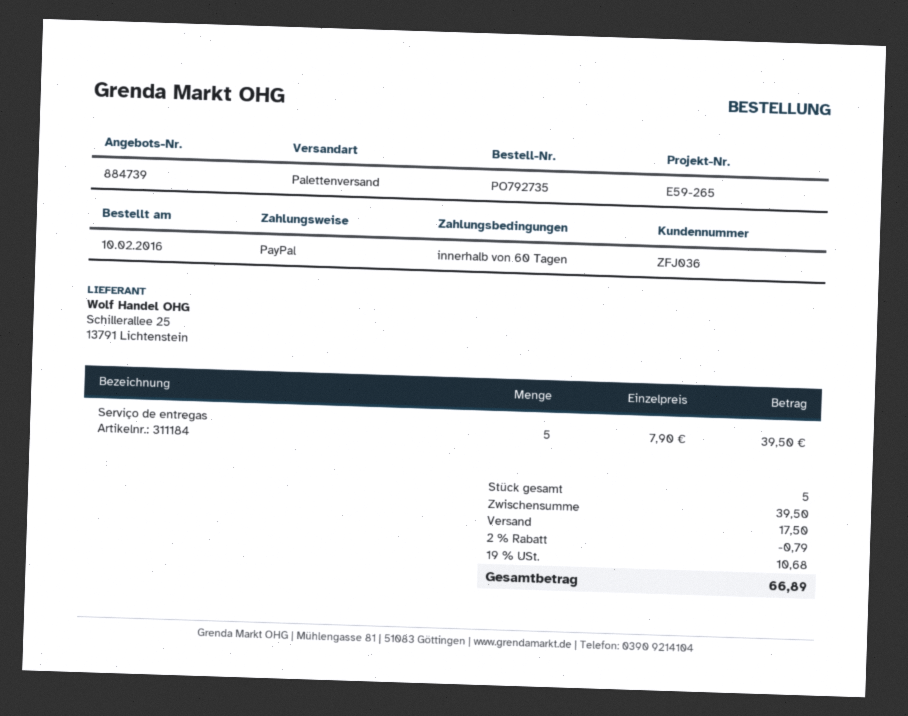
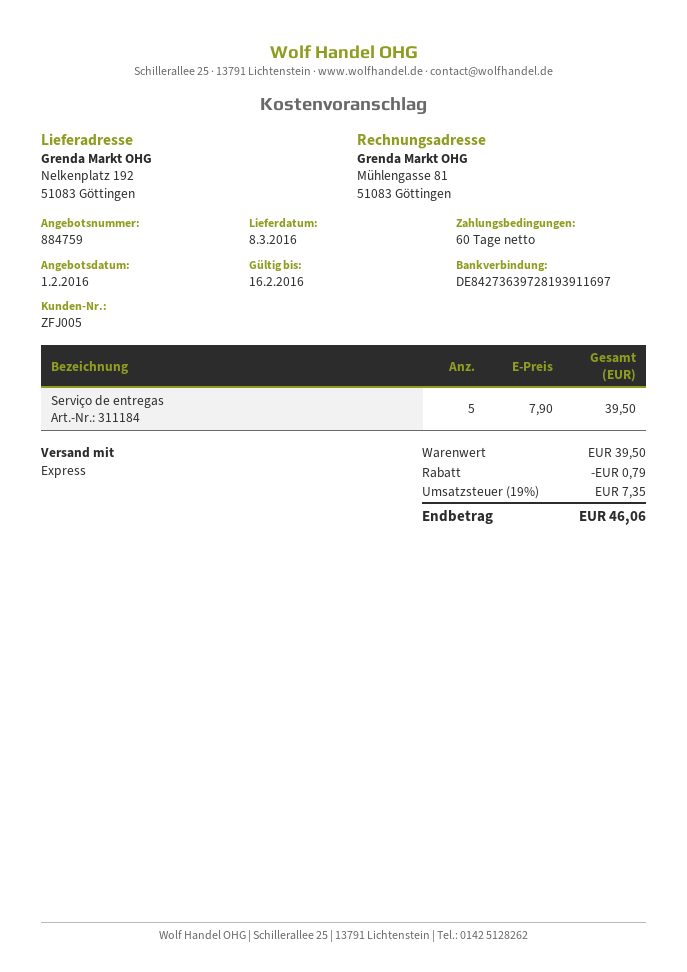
quote number: 884739 -> 884759
customer number: ZFJ036 -> ZFJ005
shipping method: pallet freight -> express
shipping: 17.50 -> none
tax: 19% = 10.68 -> 19% = 7.35
total: 66.89 -> 46.06

